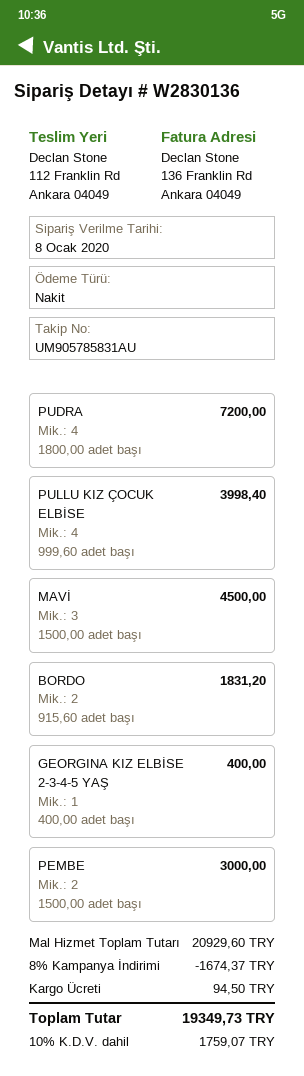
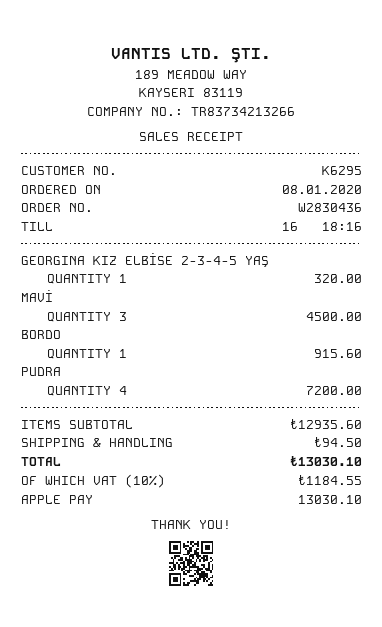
order number: W2830136 -> W2830436
payment method: cash -> Apple Pay
PULLU KIZ ÇOCUK ELBİSE: 4 for 3998.40 -> none
BORDO: 2 for 1831.20 -> 1 for 915.60
GEORGINA KIZ ELBİSE 2-3-4-5 YAŞ: 1 for 400.00 -> 1 for 320.00
PEMBE: 2 for 3000.00 -> none
subtotal: 20929.60 -> 12935.60
discount: 8% = 1674.37 -> none
tax: 10% = 1759.07 -> 10% = 1184.55
total: 19349.73 -> 13030.10

